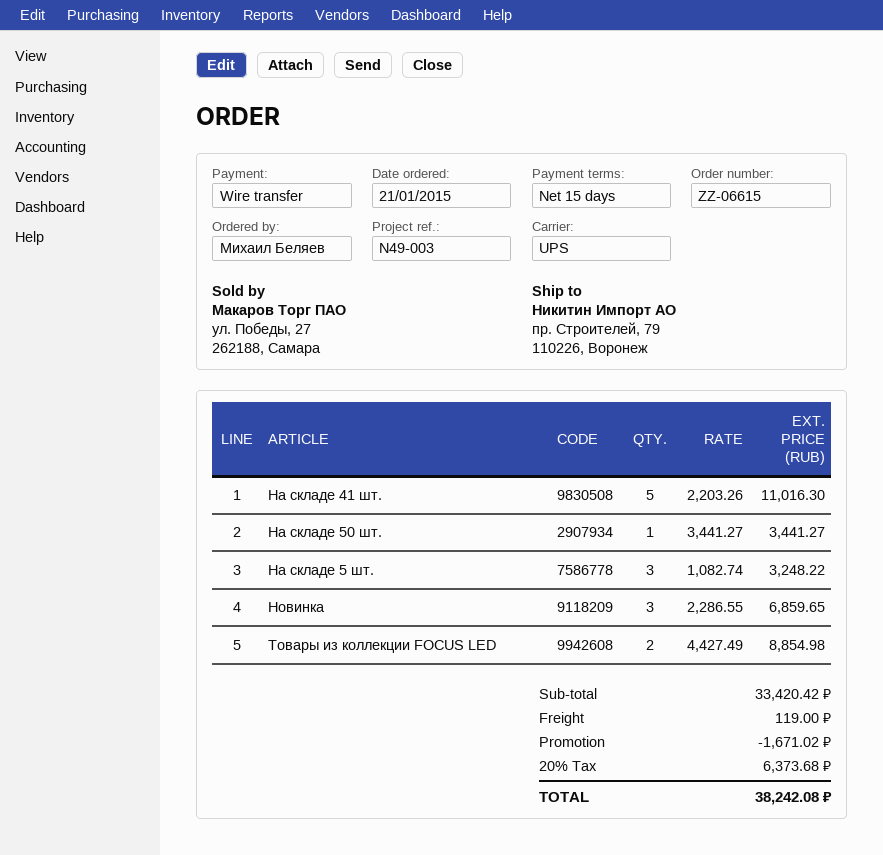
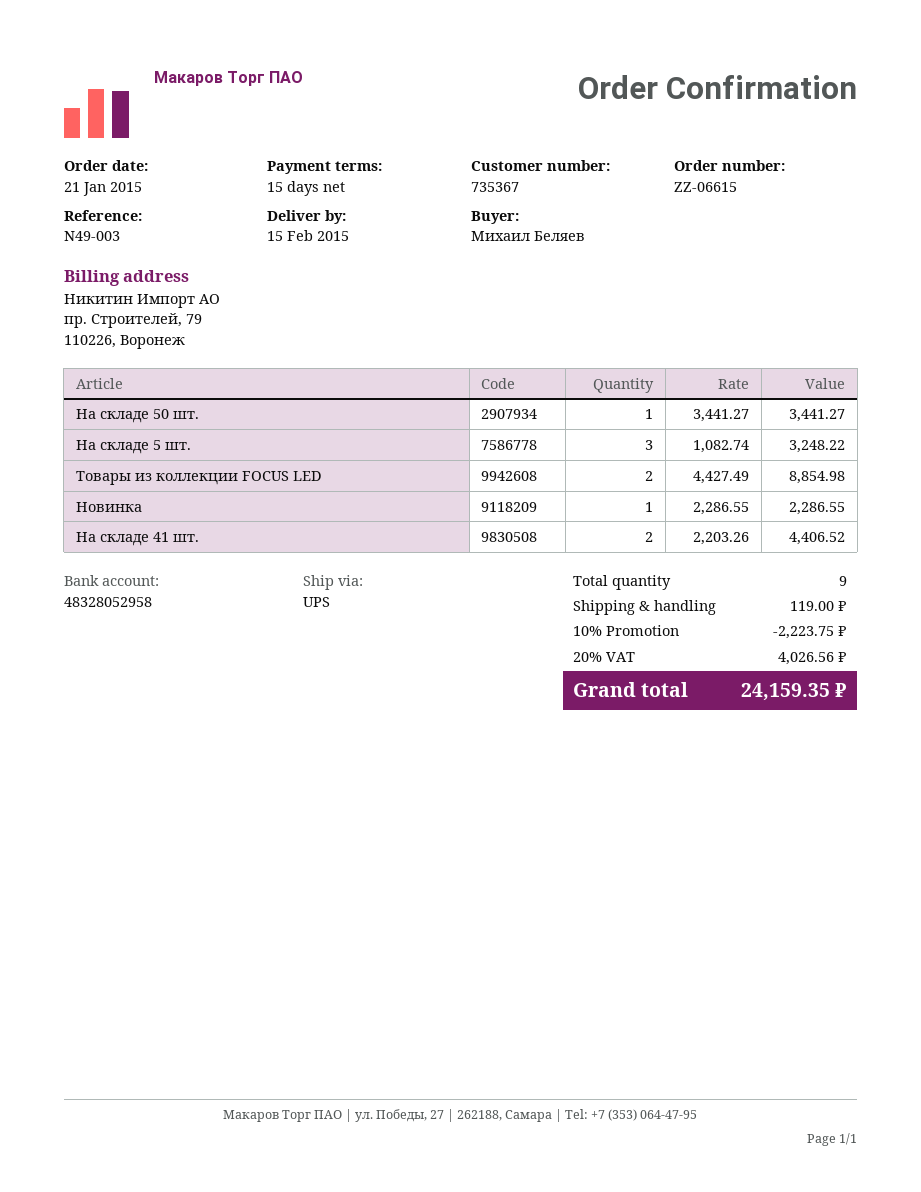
На складе 41 шт.: 5 x 2203.26 = 11016.30 -> 2 x 2203.26 = 4406.52
Новинка: 3 x 2286.55 = 6859.65 -> 1 x 2286.55 = 2286.55
discount: 1671.02 -> 2223.75
tax: 20% = 6373.68 -> 20% = 4026.56
total: 38242.08 -> 24159.35

